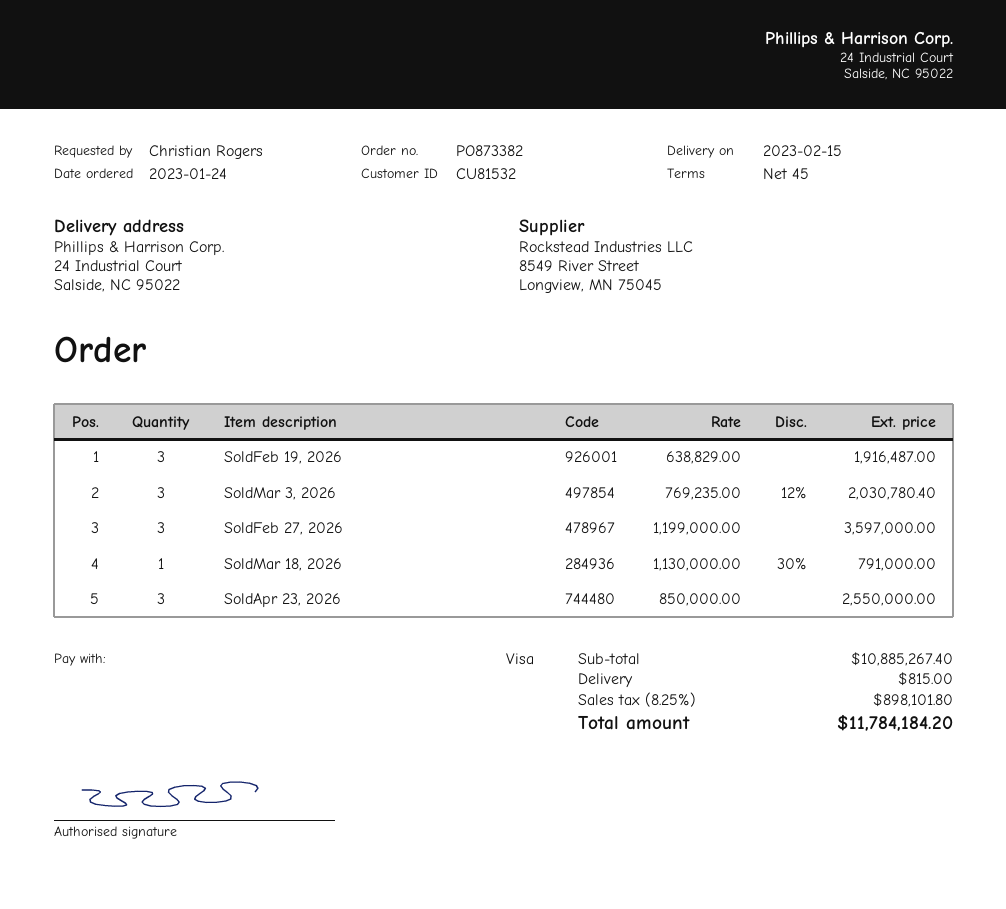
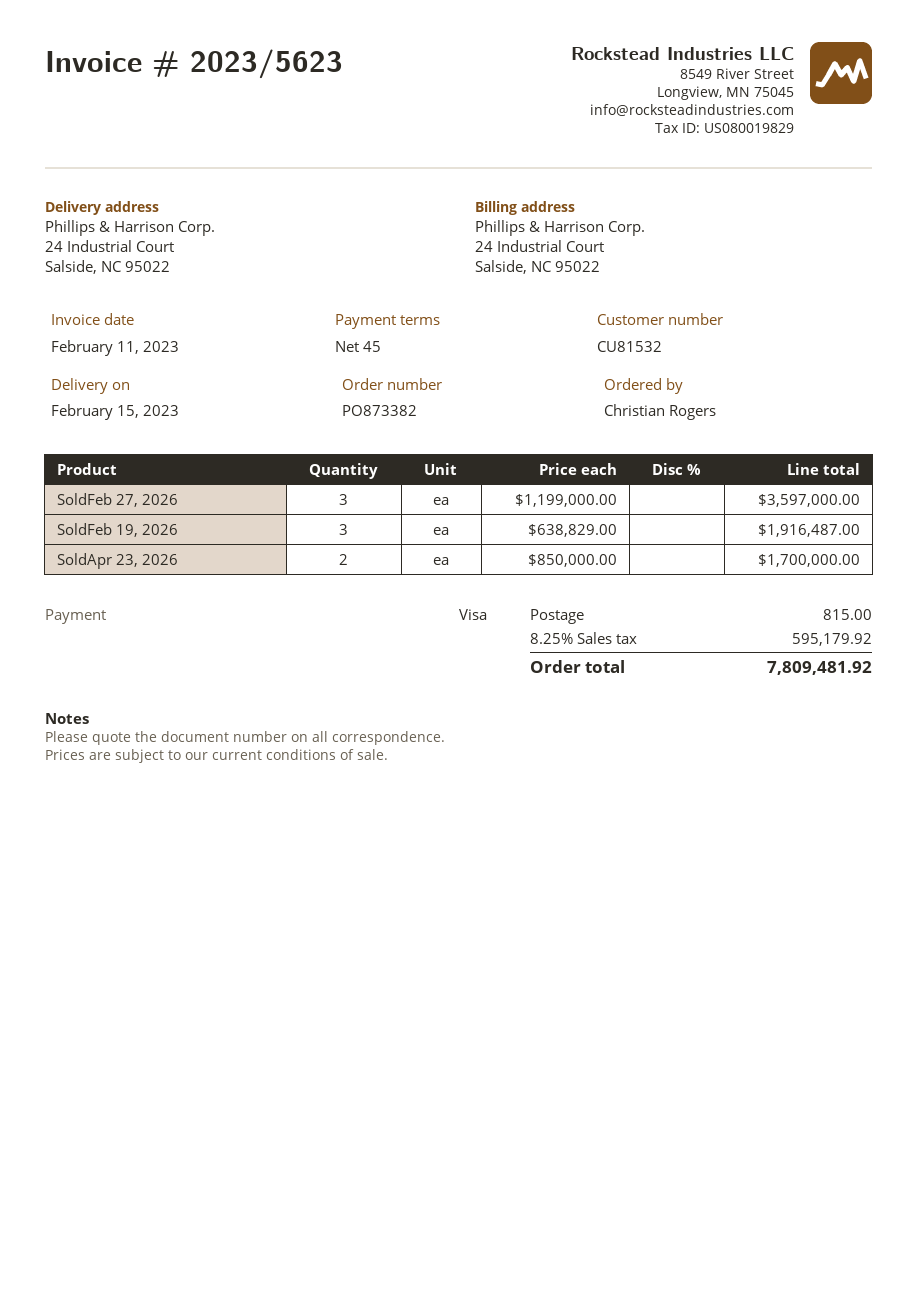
SoldMar 3, 2026: 3 x 769235.00 - 12% = 2030780.40 -> none
SoldMar 18, 2026: 1 x 1130000.00 - 30% = 791000.00 -> none
SoldApr 23, 2026: 3 x 850000.00 = 2550000.00 -> 2 x 850000.00 = 1700000.00
tax: 8.25% = 898101.80 -> 8.25% = 595179.92
total: 11784184.20 -> 7809481.92

